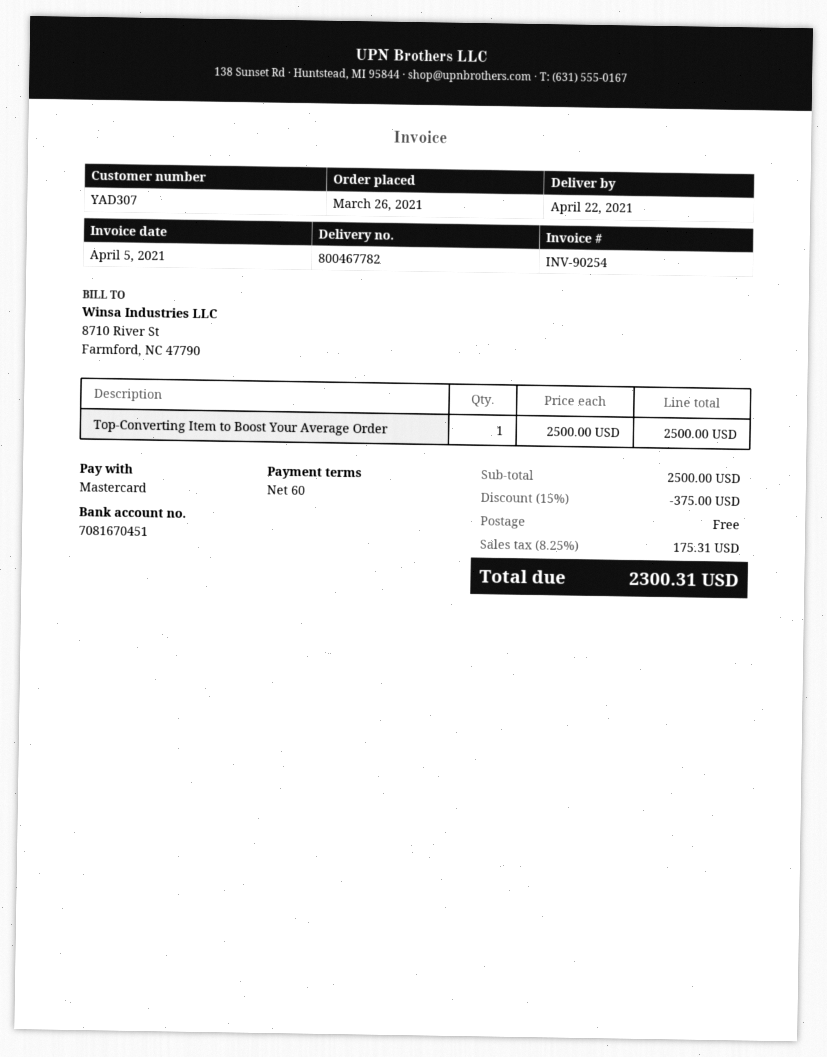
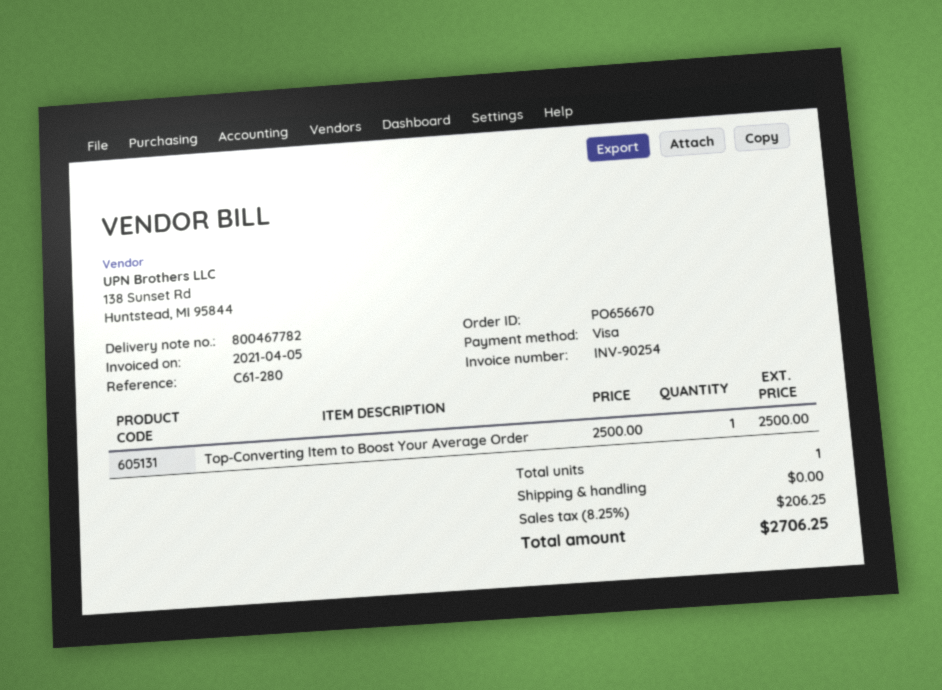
payment method: Mastercard -> Visa
discount: 15% = 375.00 -> none
tax: 8.25% = 175.31 -> 8.25% = 206.25
total: 2300.31 -> 2706.25

